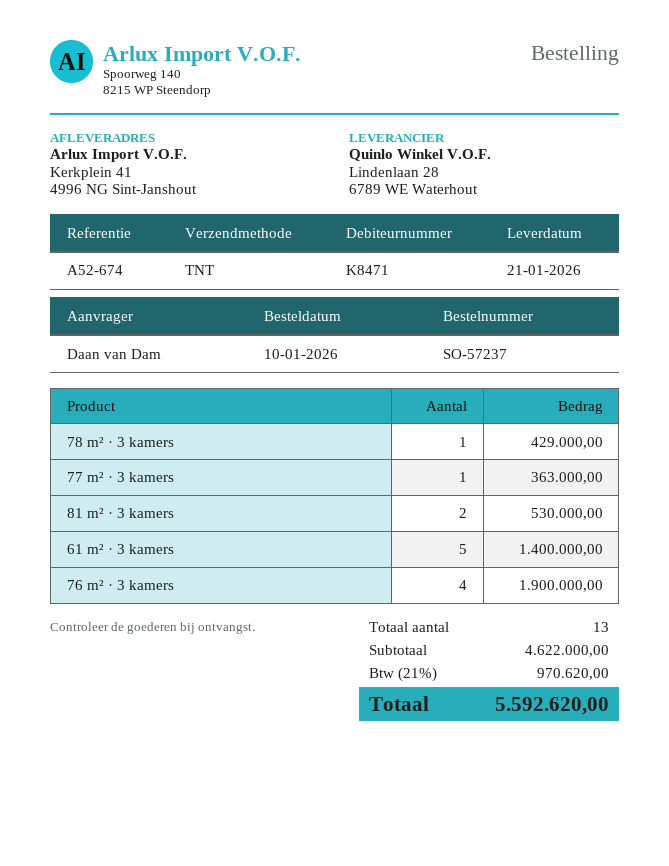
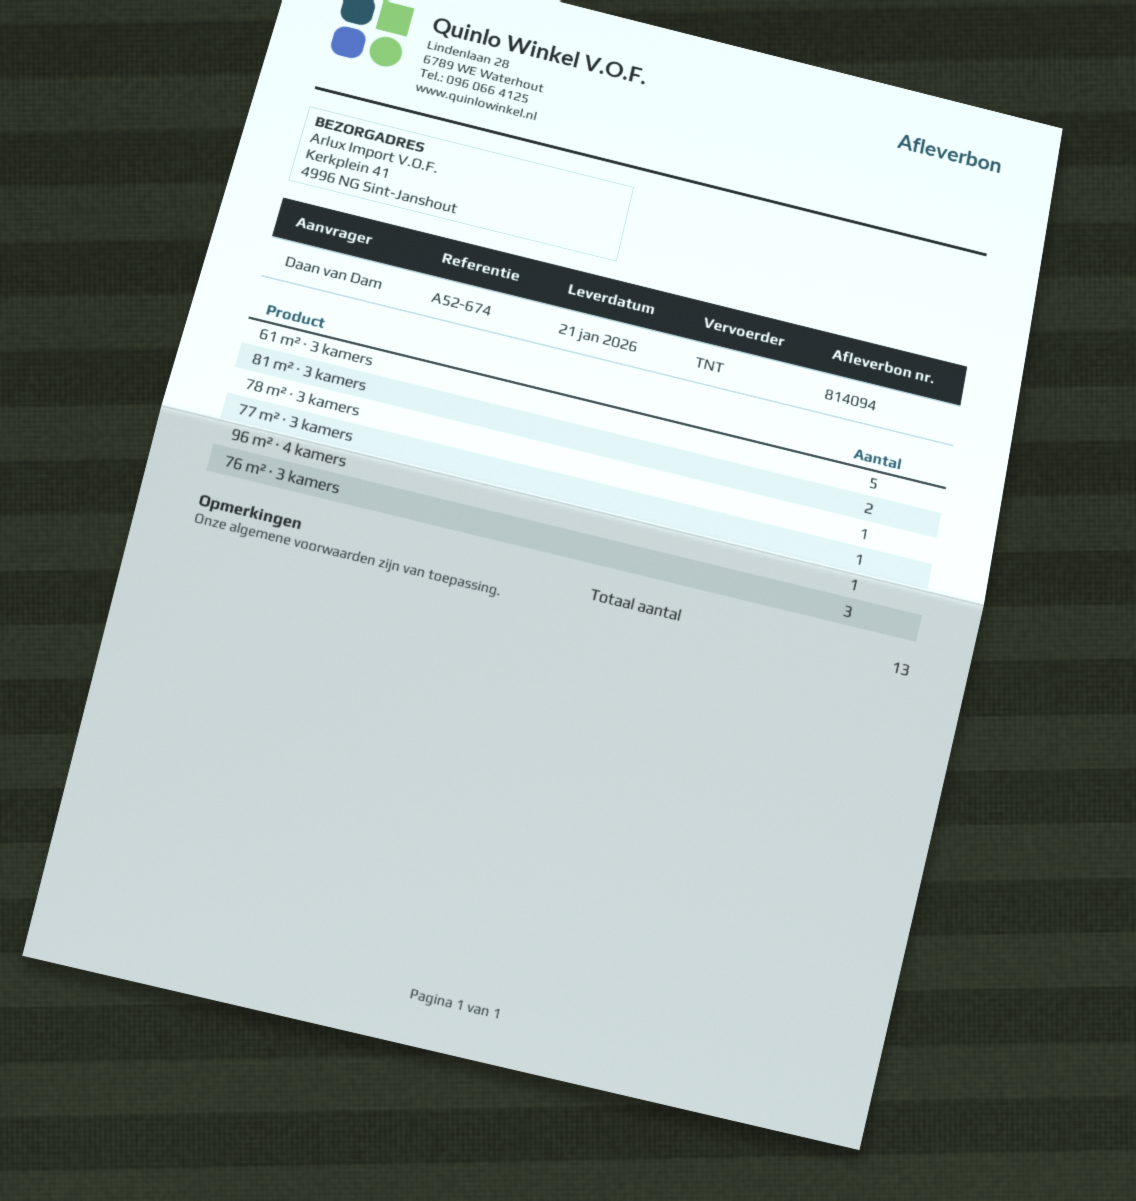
76 m² · 3 kamers: 4 -> 3
96 m² · 4 kamers: none -> 1

